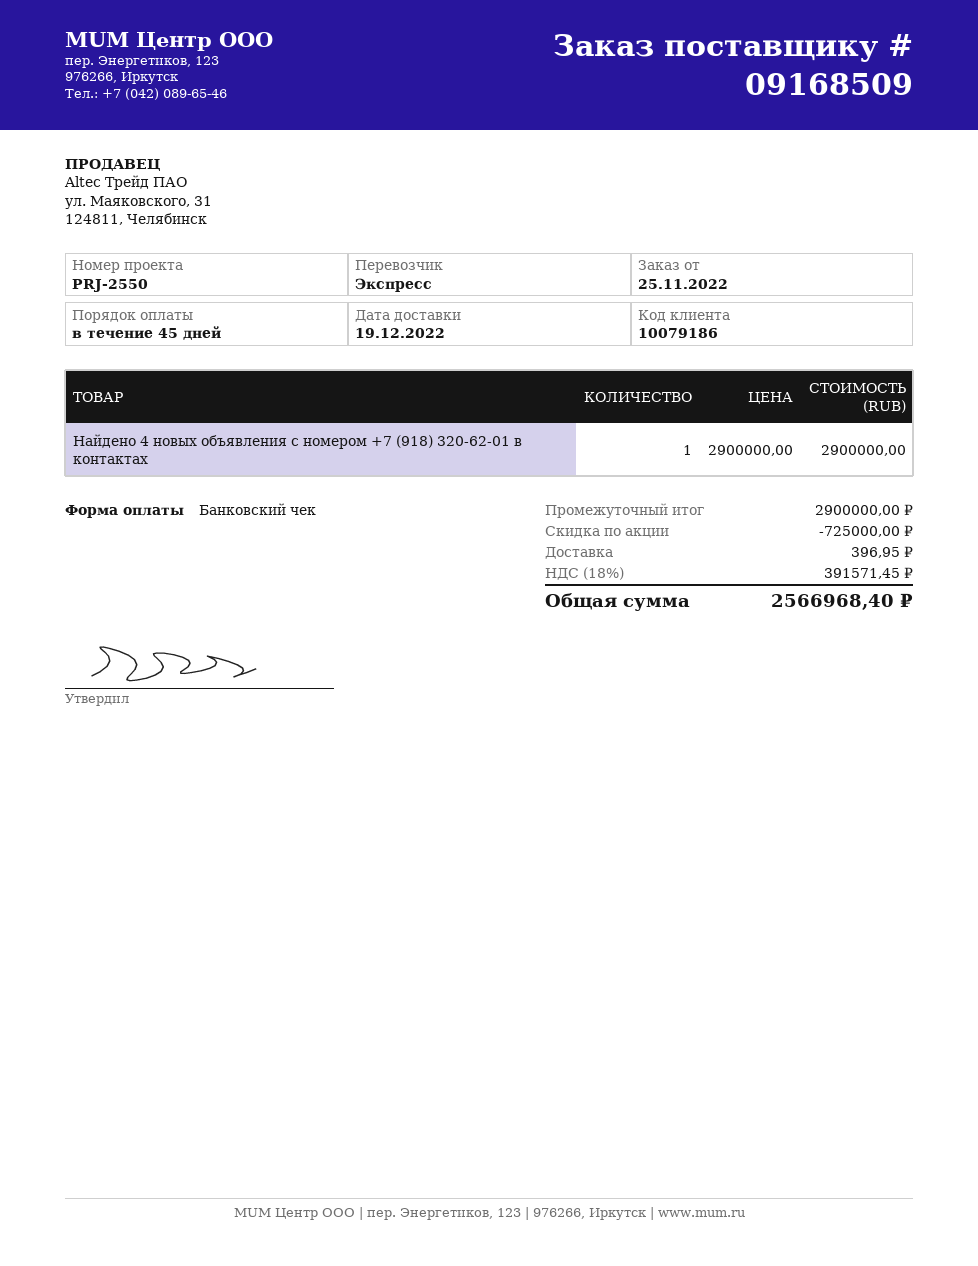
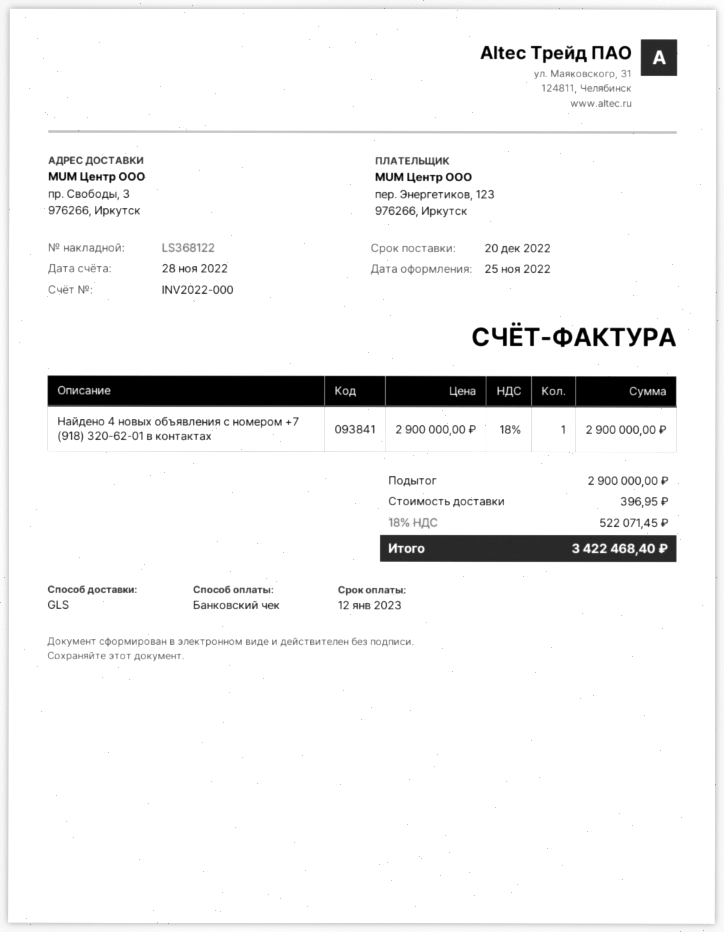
delivery date: 2022-12-19 -> 2022-12-20
shipping method: express -> GLS
discount: 725000.00 -> none
tax: 18% = 391571.45 -> 18% = 522071.45
total: 2566968.40 -> 3422468.40

